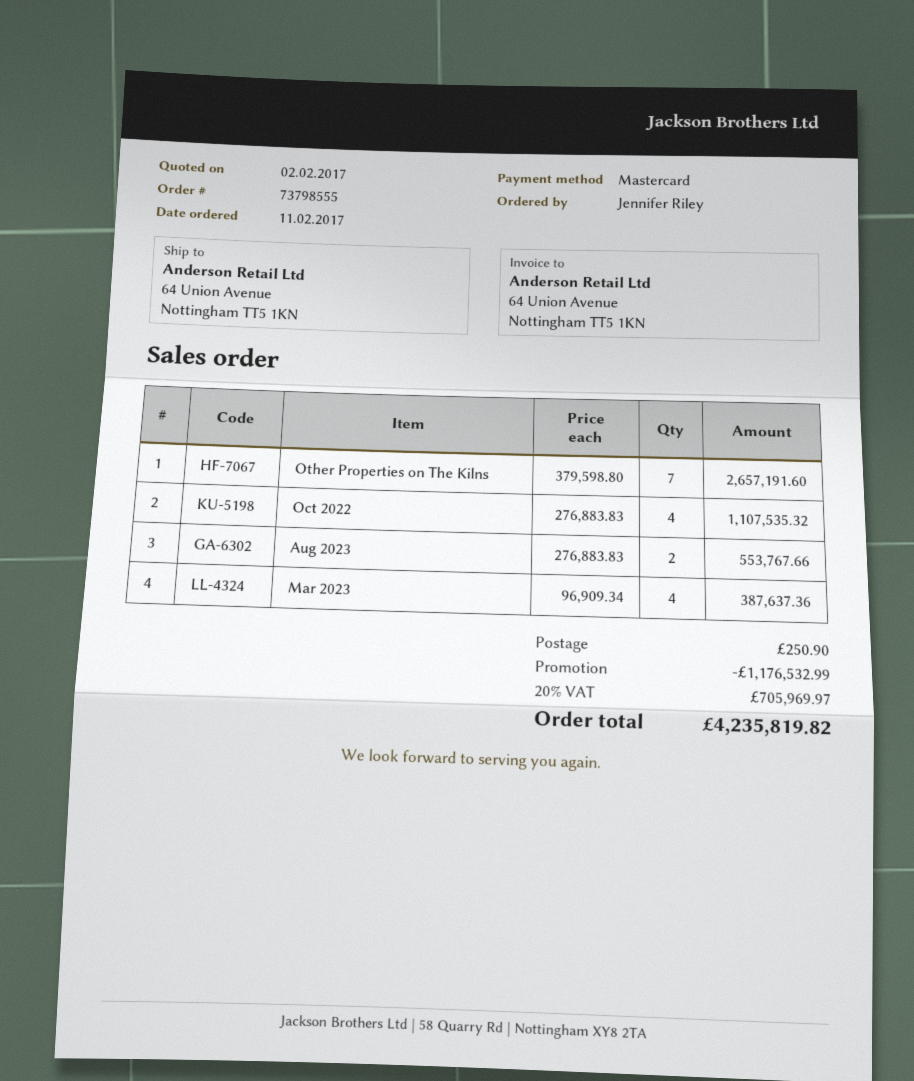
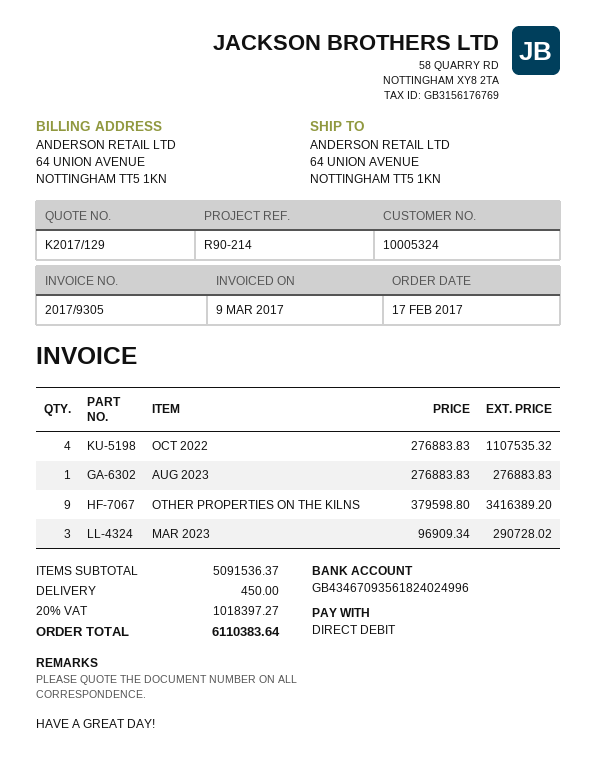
order date: 2017-02-11 -> 2017-02-17
payment method: Mastercard -> direct debit
Other Properties on The Kilns: 7 x 379598.80 = 2657191.60 -> 9 x 379598.80 = 3416389.20
Aug 2023: 2 x 276883.83 = 553767.66 -> 1 x 276883.83 = 276883.83
Mar 2023: 4 x 96909.34 = 387637.36 -> 3 x 96909.34 = 290728.02
discount: 1176532.99 -> none
shipping: 250.90 -> 450.00
tax: 20% = 705969.97 -> 20% = 1018397.27
total: 4235819.82 -> 6110383.64

